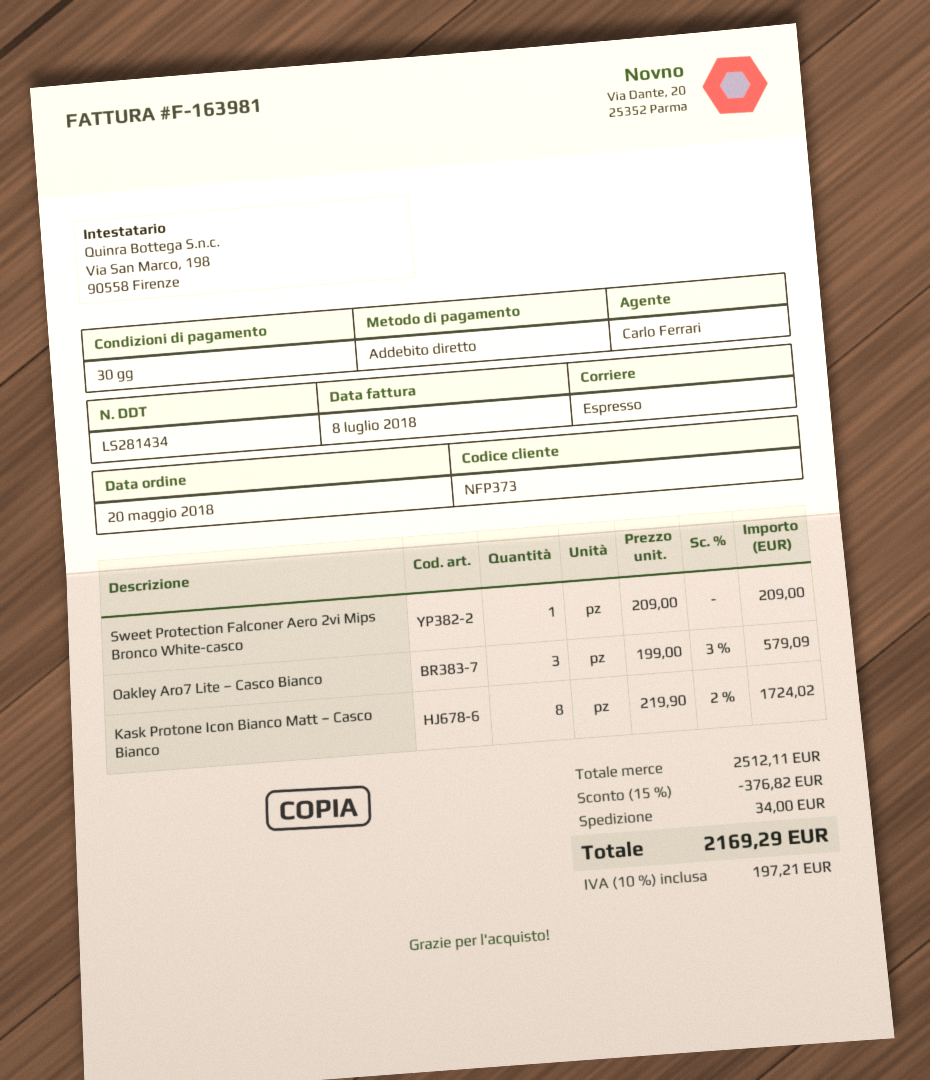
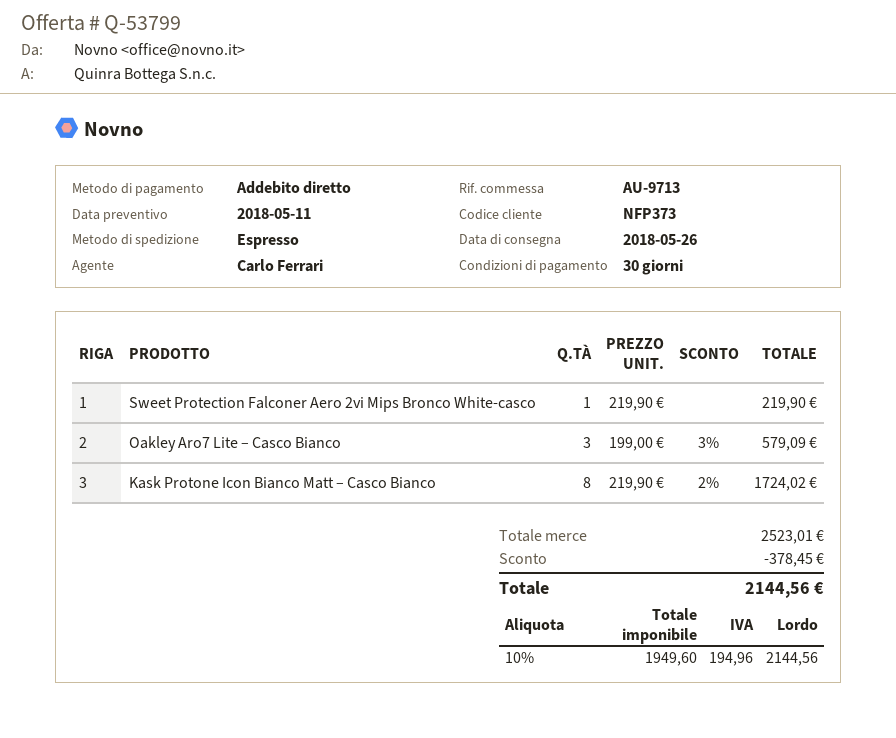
Sweet Protection Falconer Aero 2vi Mips Bronco White-casco: 1 x 209.00 = 209.00 -> 1 x 219.90 = 219.90
subtotal: 2512.11 -> 2523.01
discount: 376.82 -> 378.45
shipping: 34.00 -> none
tax: 10% = 197.21 -> 10% = 194.96
total: 2169.29 -> 2144.56

